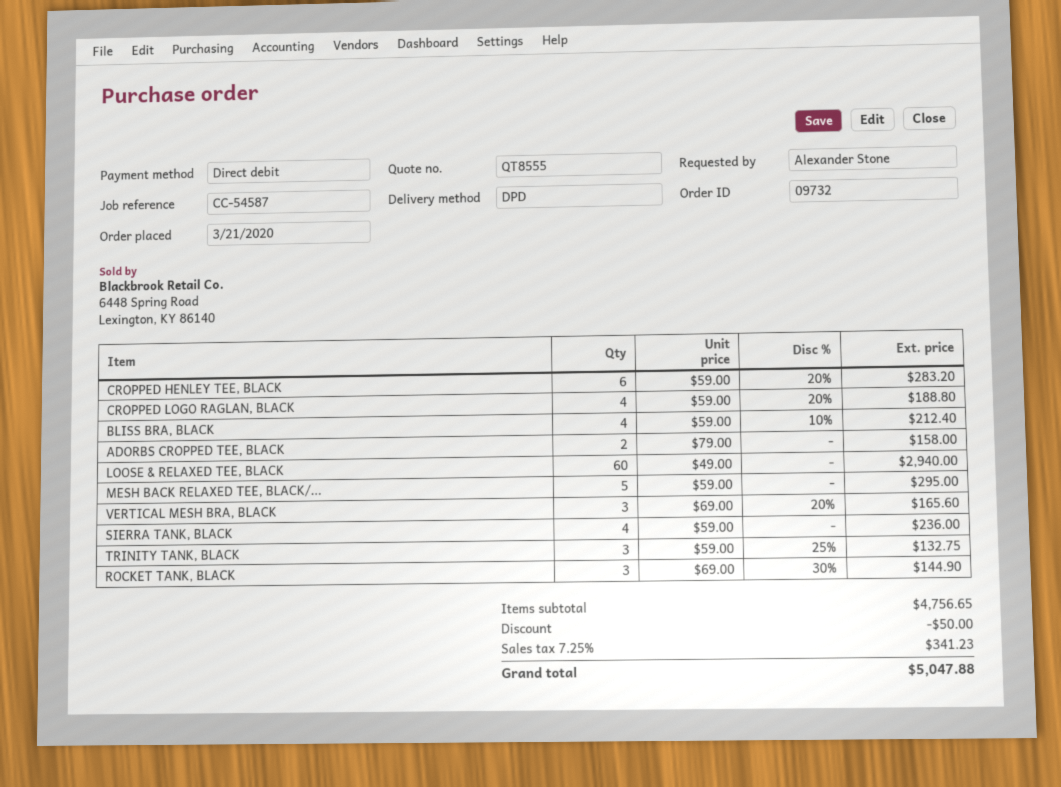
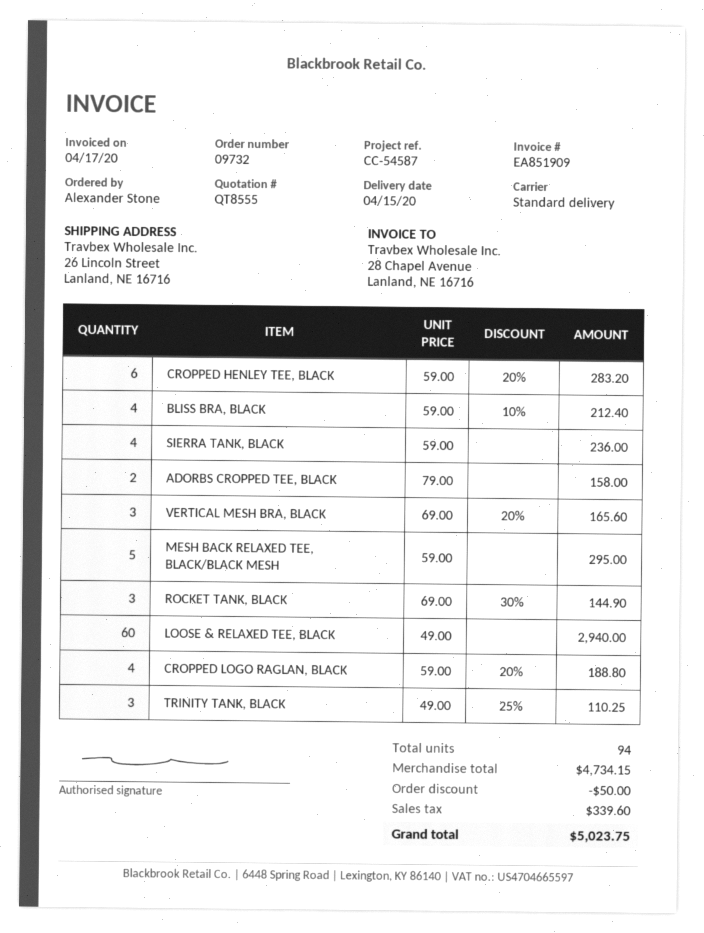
shipping method: DPD -> standard
TRINITY TANK, BLACK: 3 x 59.00 - 25% = 132.75 -> 3 x 49.00 - 25% = 110.25
subtotal: 4756.65 -> 4734.15
tax: 341.23 -> 339.60
total: 5047.88 -> 5023.75

